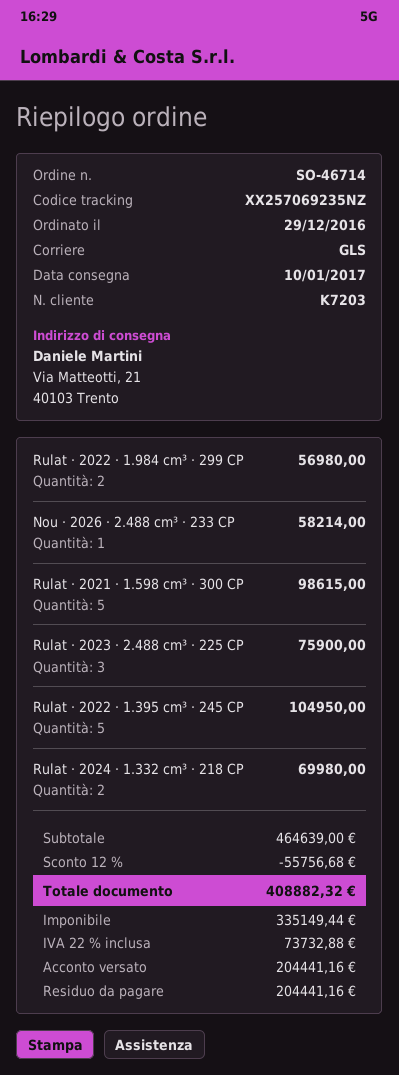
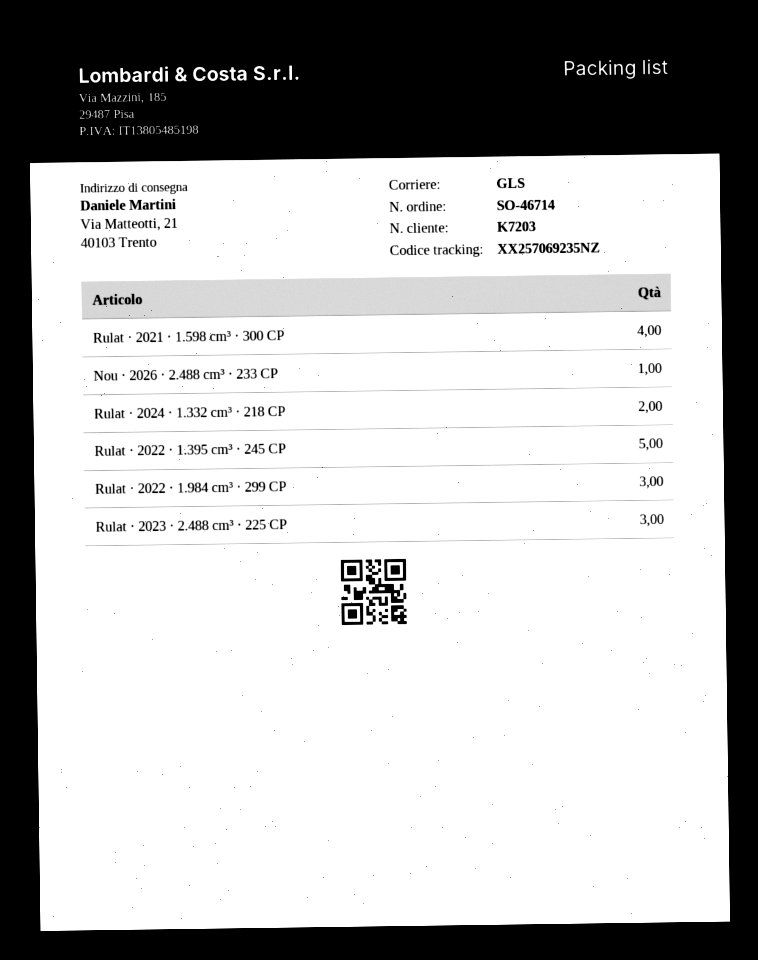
Rulat · 2022 · 1.984 cm³ · 299 CP: 2 -> 3
Rulat · 2021 · 1.598 cm³ · 300 CP: 5 -> 4

